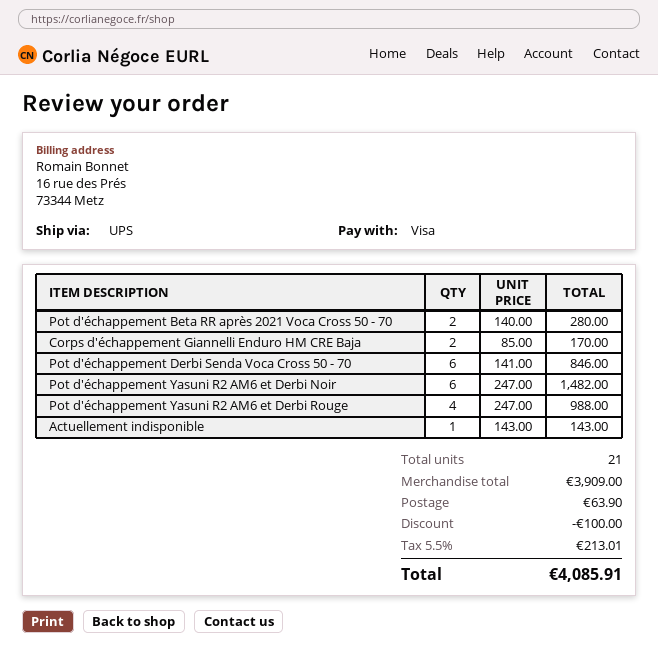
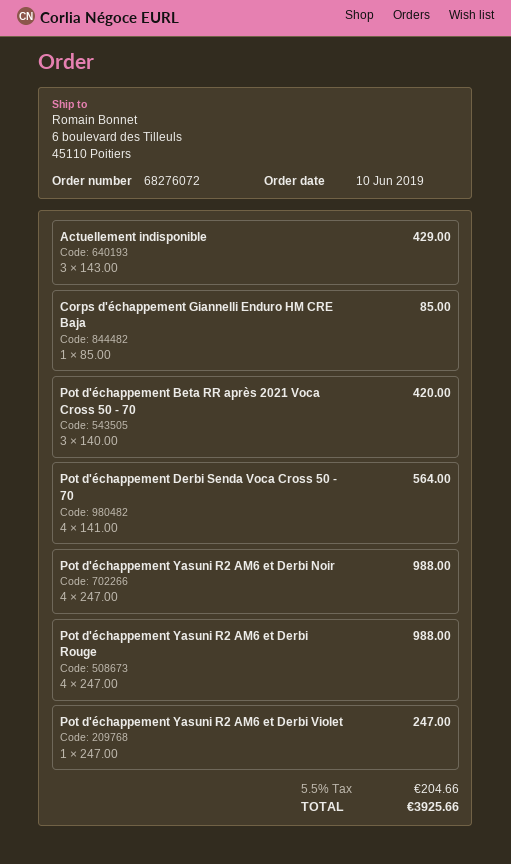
Pot d'échappement Beta RR après 2021 Voca Cross 50 - 70: 2 x 140.00 = 280.00 -> 3 x 140.00 = 420.00
Corps d'échappement Giannelli Enduro HM CRE Baja: 2 x 85.00 = 170.00 -> 1 x 85.00 = 85.00
Pot d'échappement Derbi Senda Voca Cross 50 - 70: 6 x 141.00 = 846.00 -> 4 x 141.00 = 564.00
Pot d'échappement Yasuni R2 AM6 et Derbi Noir: 6 x 247.00 = 1482.00 -> 4 x 247.00 = 988.00
Actuellement indisponible: 1 x 143.00 = 143.00 -> 3 x 143.00 = 429.00
Pot d'échappement Yasuni R2 AM6 et Derbi Violet: none -> 1 x 247.00 = 247.00
discount: 100.00 -> none
shipping: 63.90 -> none
tax: 5.5% = 213.01 -> 5.5% = 204.66
total: 4085.91 -> 3925.66

